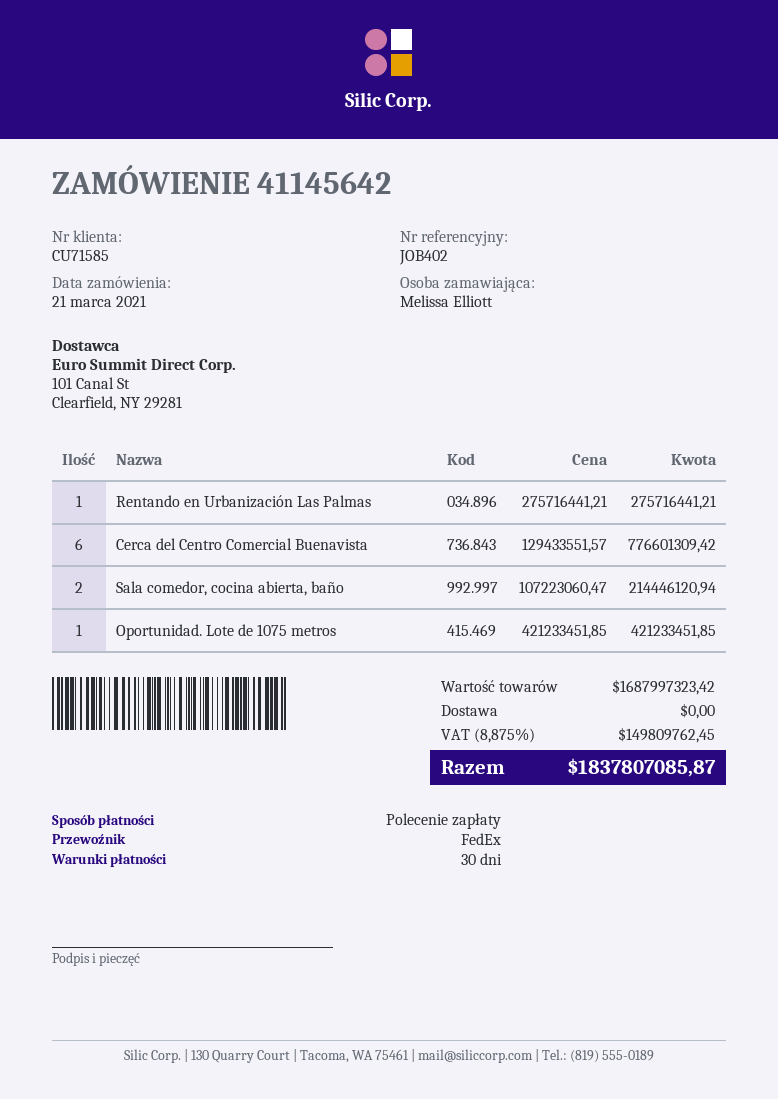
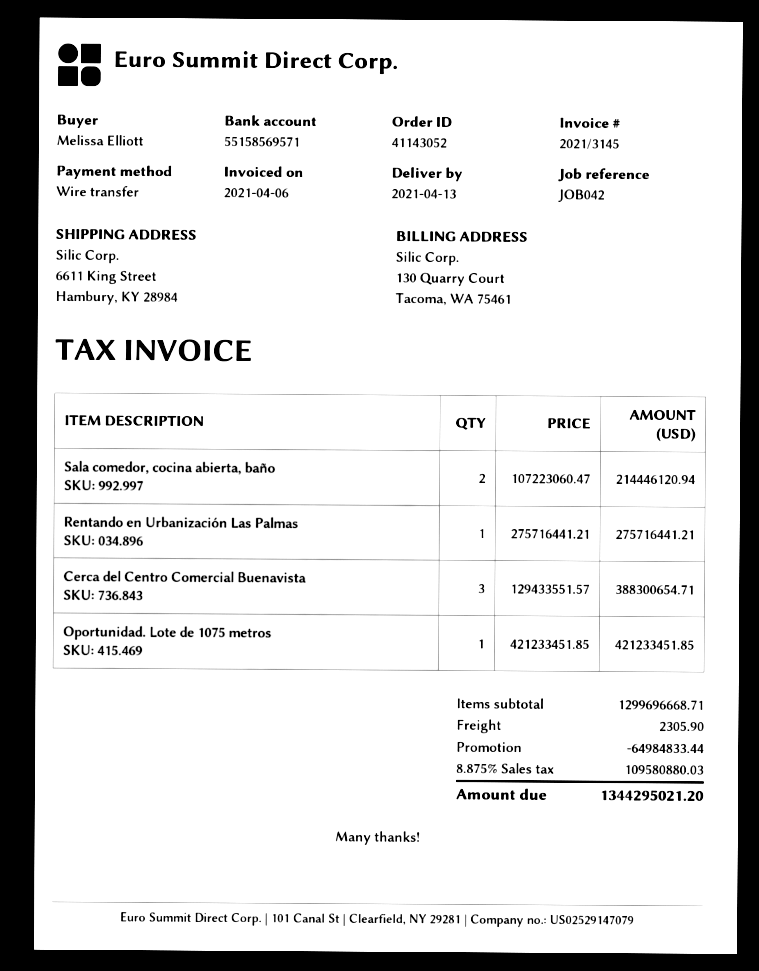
order number: 41145642 -> 41143052
reference: JOB402 -> JOB042
payment method: direct debit -> bank transfer
Cerca del Centro Comercial Buenavista: 6 x 129433551.57 = 776601309.42 -> 3 x 129433551.57 = 388300654.71
subtotal: 1687997323.42 -> 1299696668.71
discount: none -> 64984833.44
shipping: 0.00 -> 2305.90
tax: 8.875% = 149809762.45 -> 8.875% = 109580880.03
total: 1837807085.87 -> 1344295021.20

